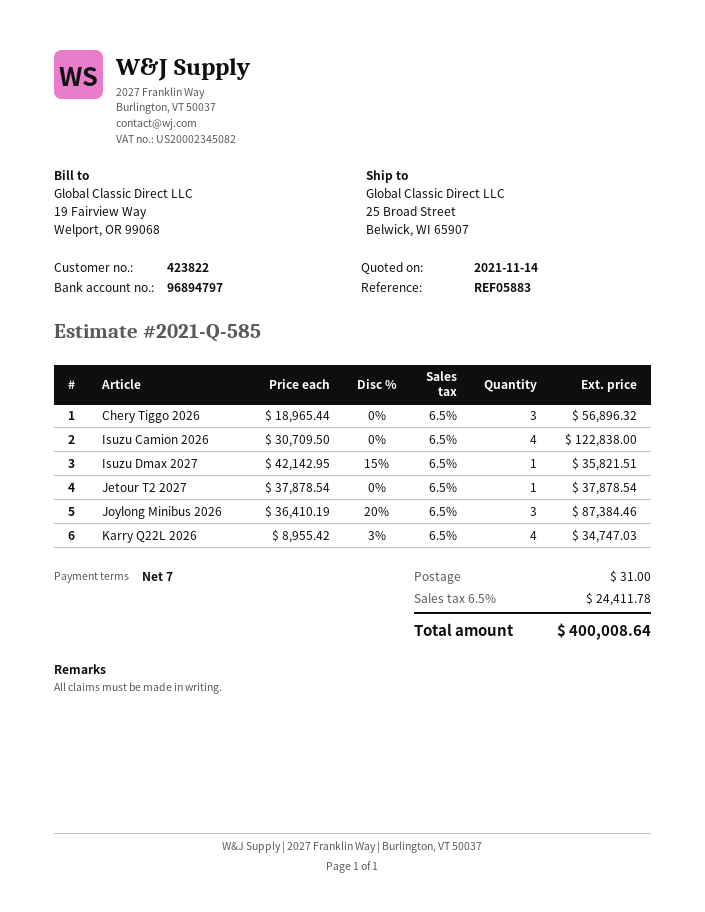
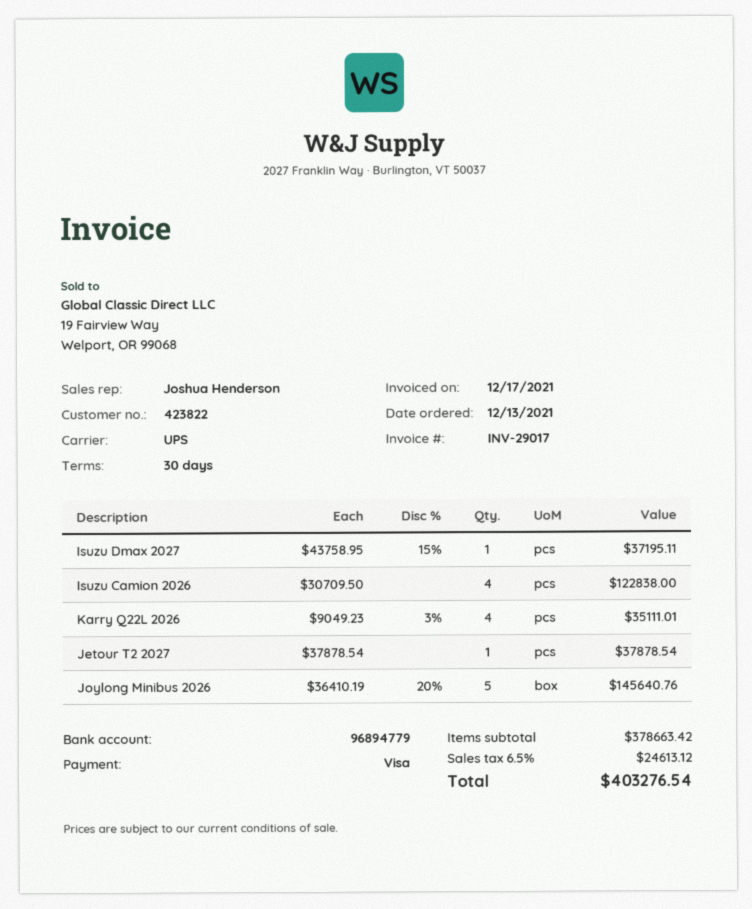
payment terms: 7 days -> 30 days
bank account: 96894797 -> 96894779
Chery Tiggo 2026: 3 x 18965.44 = 56896.32 -> none
Isuzu Dmax 2027: 1 x 42142.95 - 15% = 35821.51 -> 1 x 43758.95 - 15% = 37195.11
Joylong Minibus 2026: 3 x 36410.19 - 20% = 87384.46 -> 5 x 36410.19 - 20% = 145640.76
Karry Q22L 2026: 4 x 8955.42 - 3% = 34747.03 -> 4 x 9049.23 - 3% = 35111.01
shipping: 31.00 -> none
tax: 6.5% = 24411.78 -> 6.5% = 24613.12
total: 400008.64 -> 403276.54

